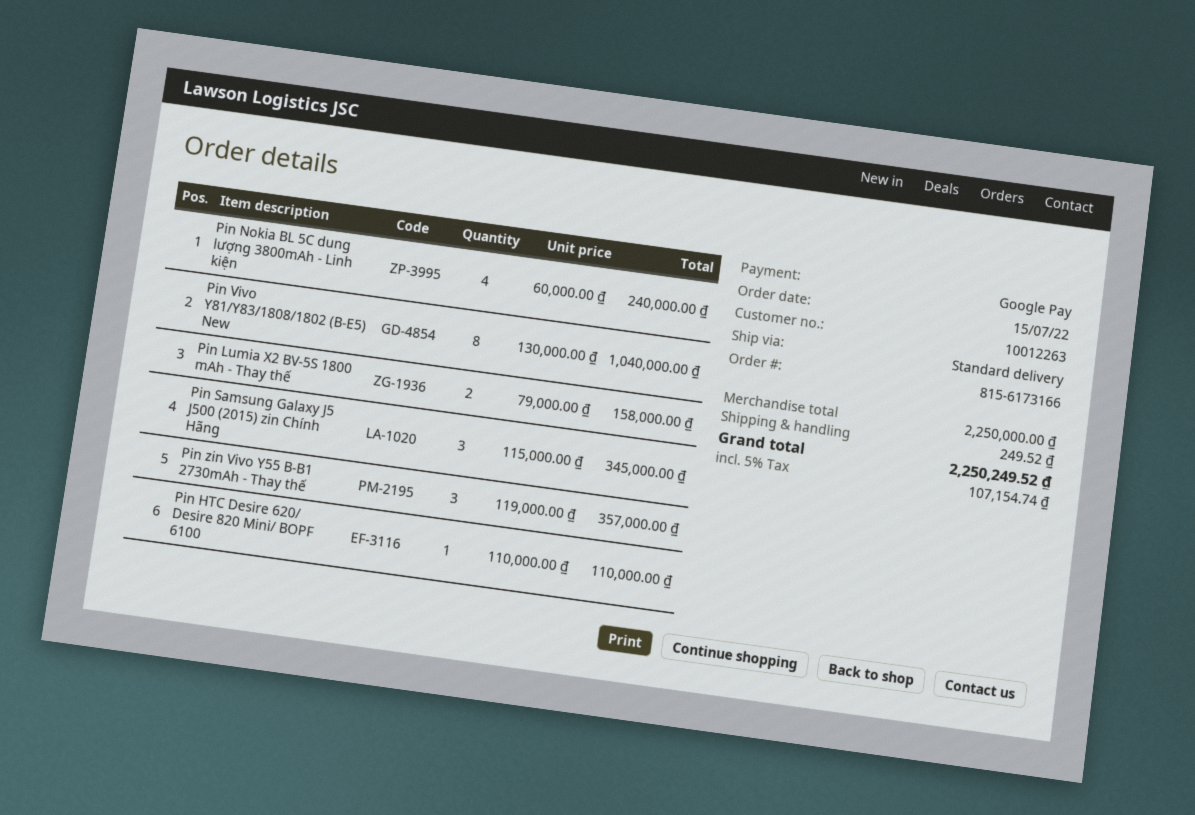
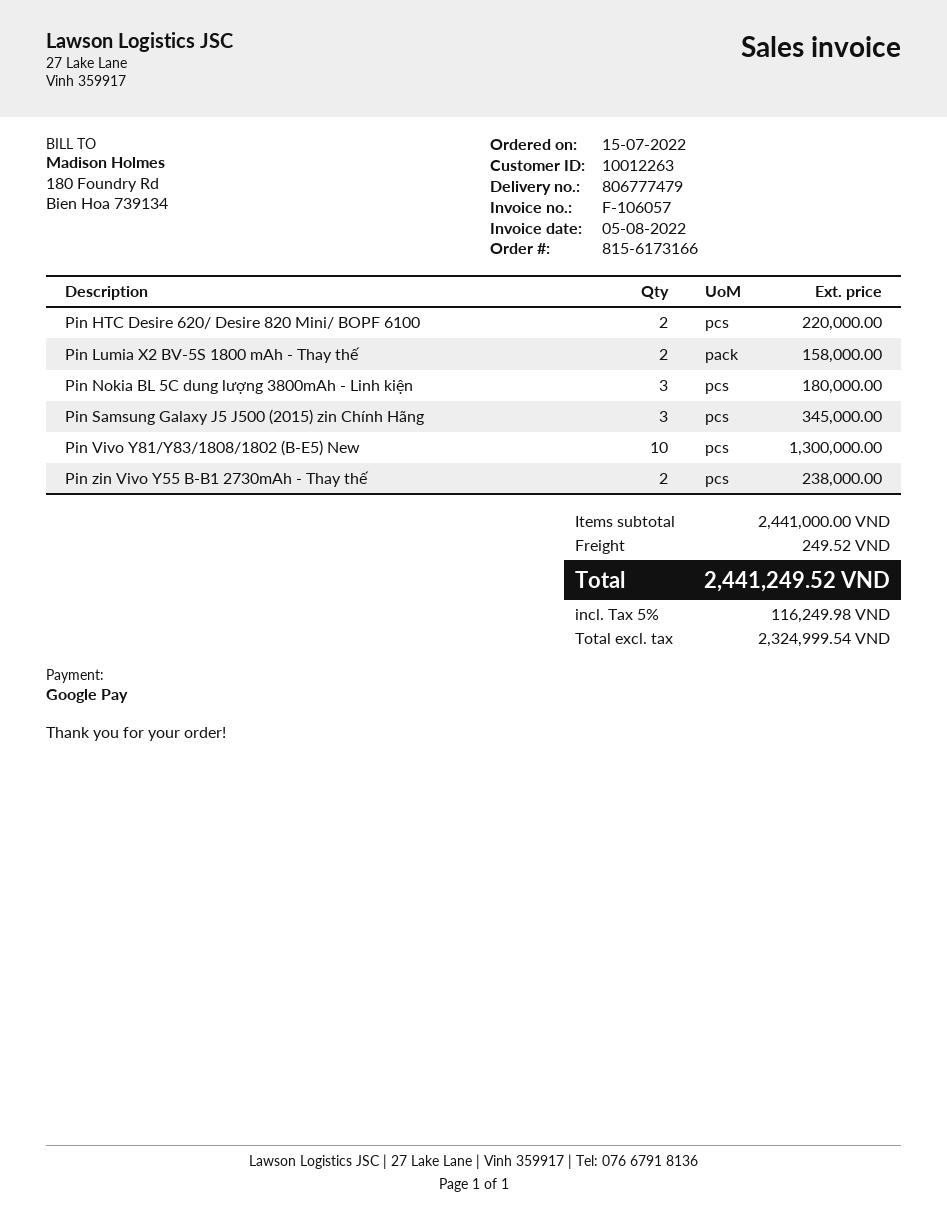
Pin Nokia BL 5C dung lượng 3800mAh - Linh kiện: 4 for 240000.00 -> 3 for 180000.00
Pin Vivo Y81/Y83/1808/1802 (B-E5) New: 8 for 1040000.00 -> 10 for 1300000.00
Pin zin Vivo Y55 B-B1 2730mAh - Thay thế: 3 for 357000.00 -> 2 for 238000.00
Pin HTC Desire 620/ Desire 820 Mini/ BOPF 6100: 1 for 110000.00 -> 2 for 220000.00
subtotal: 2250000.00 -> 2441000.00
tax: 5% = 107154.74 -> 5% = 116249.98
total: 2250249.52 -> 2441249.52

